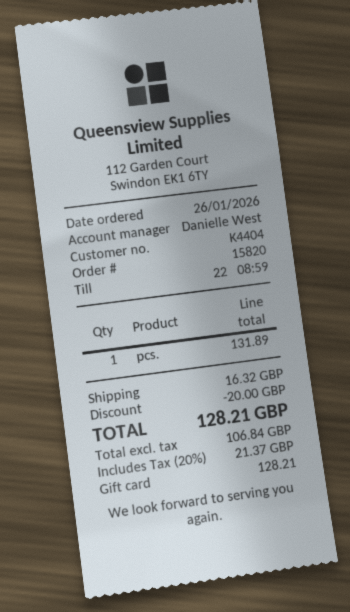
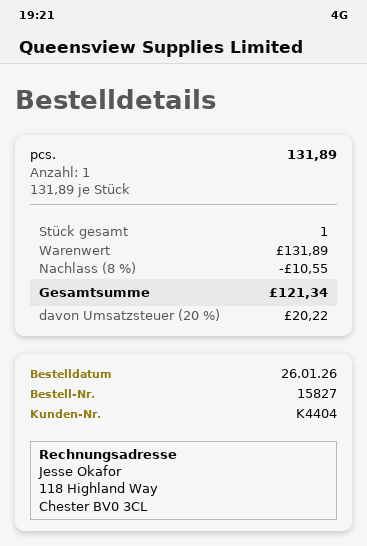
order number: 15820 -> 15827
discount: 20.00 -> 10.55
shipping: 16.32 -> none
tax: 20% = 21.37 -> 20% = 20.22
total: 128.21 -> 121.34

